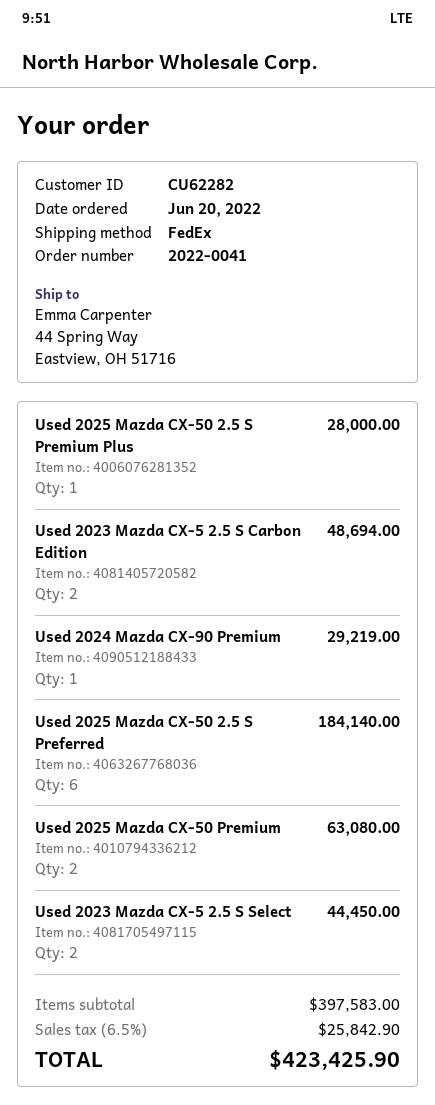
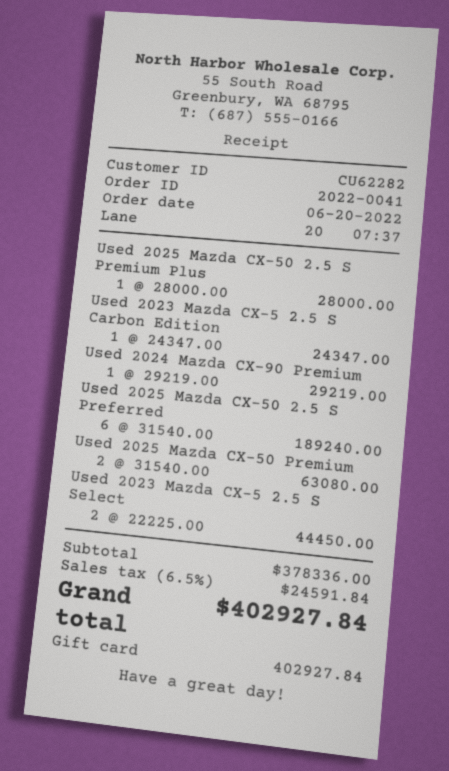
Used 2023 Mazda CX-5 2.5 S Carbon Edition: 2 for 48694.00 -> 1 for 24347.00
Used 2025 Mazda CX-50 2.5 S Preferred: 6 for 184140.00 -> 6 for 189240.00
subtotal: 397583.00 -> 378336.00
tax: 6.5% = 25842.90 -> 6.5% = 24591.84
total: 423425.90 -> 402927.84

